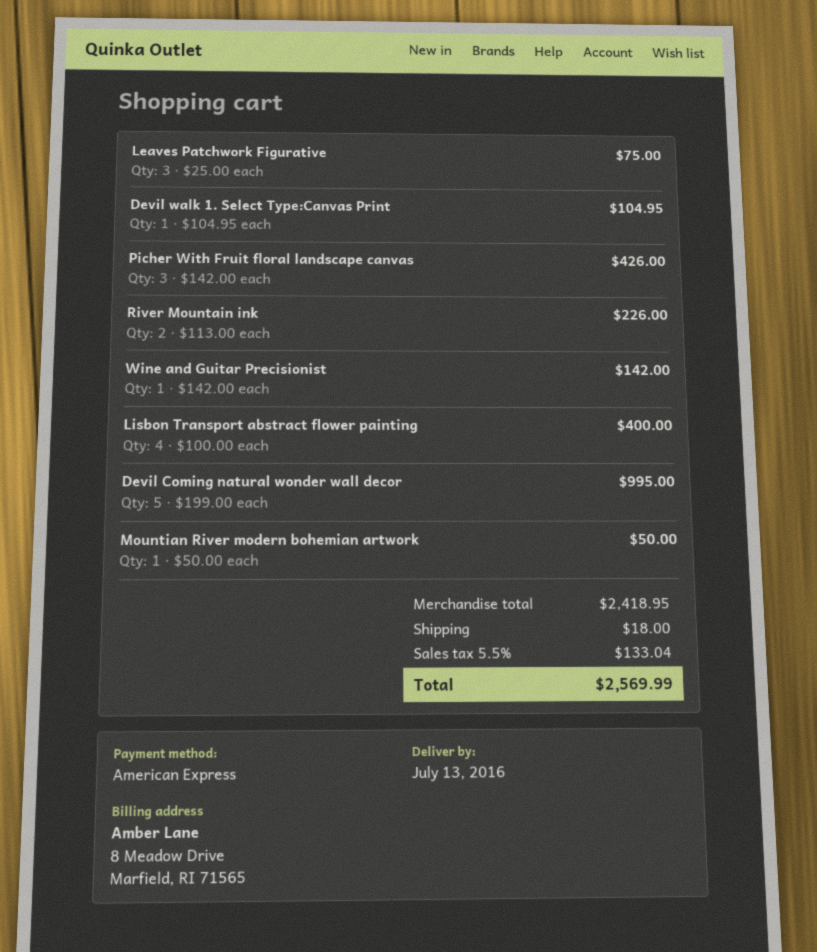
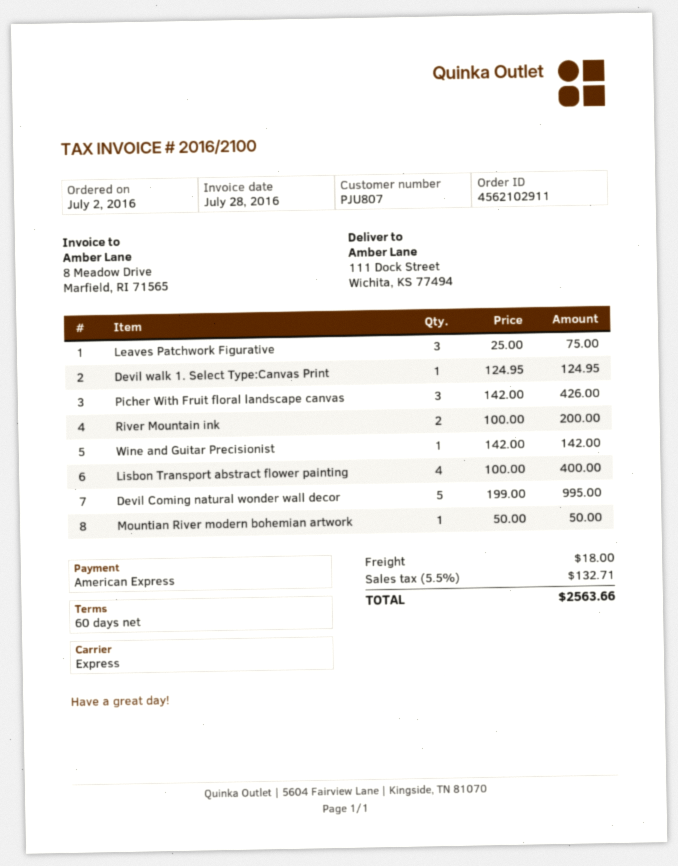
Devil walk 1. Select Type:Canvas Print: 1 x 104.95 = 104.95 -> 1 x 124.95 = 124.95
River Mountain ink: 2 x 113.00 = 226.00 -> 2 x 100.00 = 200.00
tax: 5.5% = 133.04 -> 5.5% = 132.71
total: 2569.99 -> 2563.66

